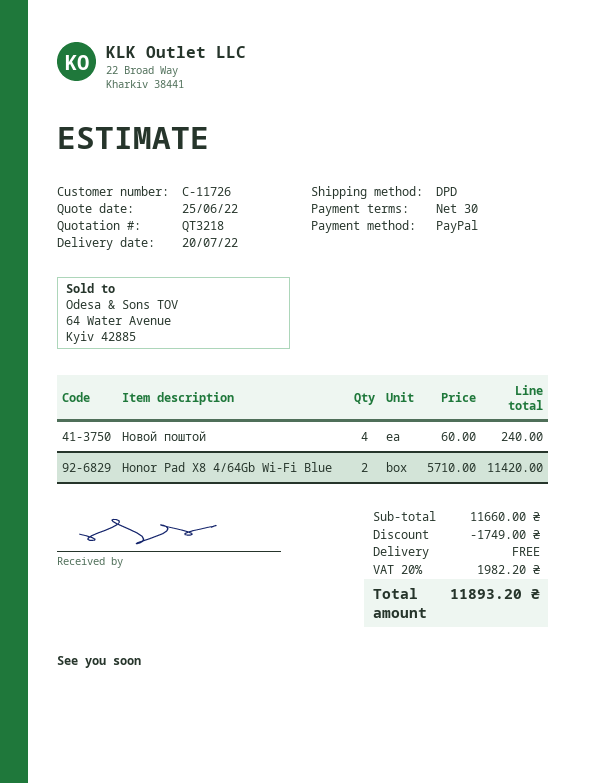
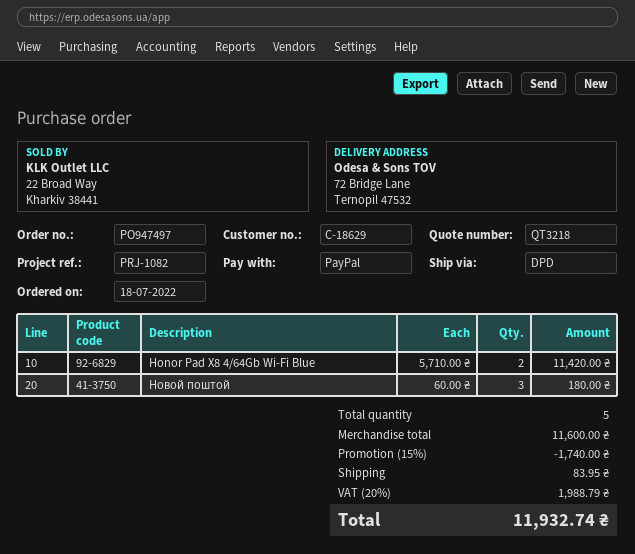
customer number: C-11726 -> C-18629
Новой поштой: 4 x 60.00 = 240.00 -> 3 x 60.00 = 180.00
subtotal: 11660.00 -> 11600.00
discount: 1749.00 -> 1740.00
shipping: 0.00 -> 83.95
tax: 20% = 1982.20 -> 20% = 1988.79
total: 11893.20 -> 11932.74

